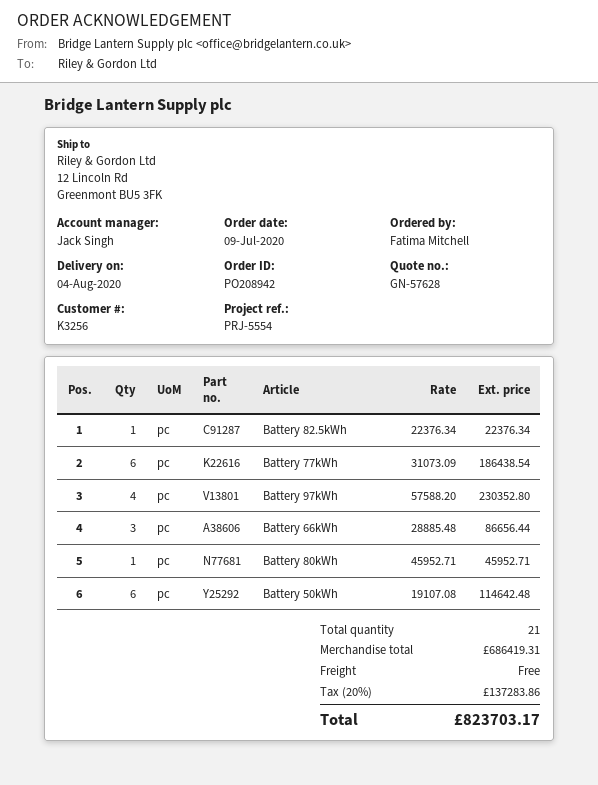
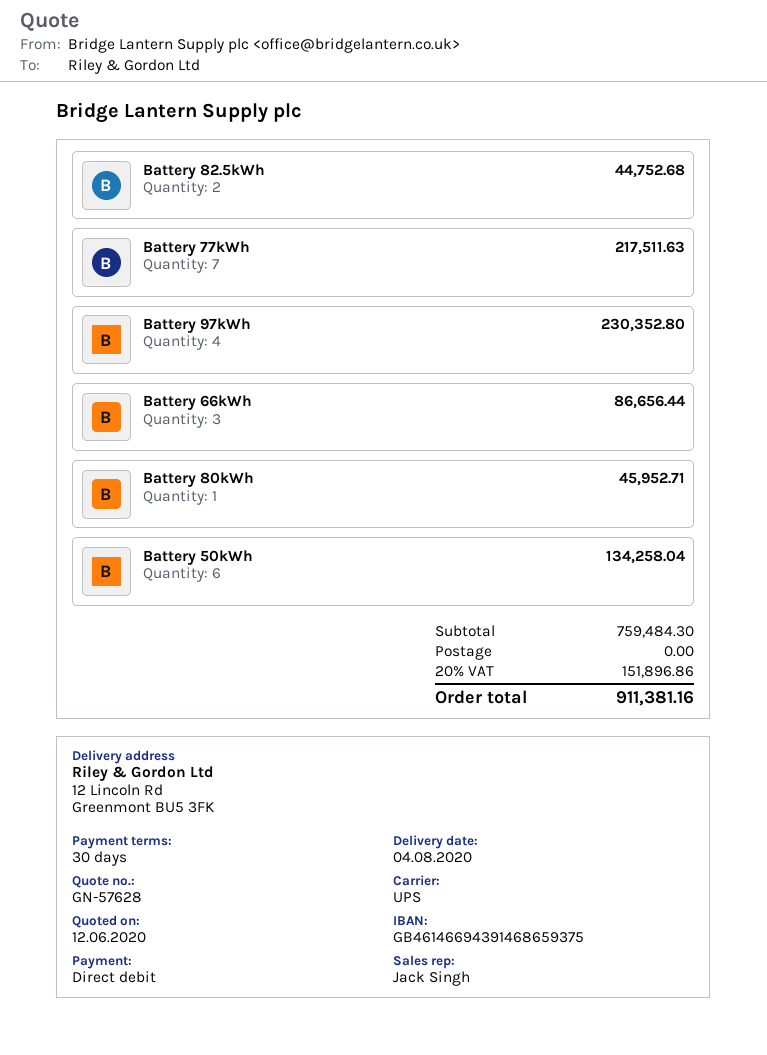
Battery 82.5kWh: 1 for 22376.34 -> 2 for 44752.68
Battery 77kWh: 6 for 186438.54 -> 7 for 217511.63
Battery 50kWh: 6 for 114642.48 -> 6 for 134258.04
subtotal: 686419.31 -> 759484.30
tax: 20% = 137283.86 -> 20% = 151896.86
total: 823703.17 -> 911381.16

